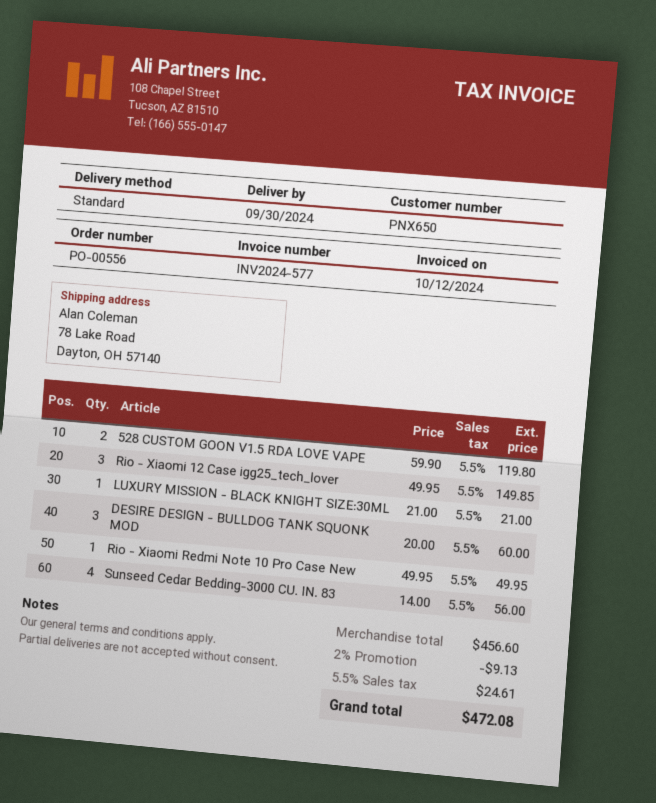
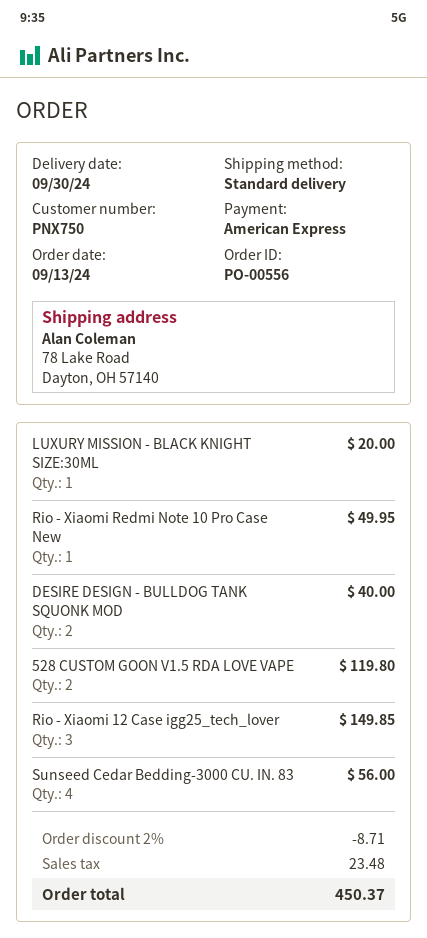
customer number: PNX650 -> PNX750
LUXURY MISSION - BLACK KNIGHT SIZE:30ML: 1 for 21.00 -> 1 for 20.00
DESIRE DESIGN - BULLDOG TANK SQUONK MOD: 3 for 60.00 -> 2 for 40.00
discount: 2% = 9.13 -> 2% = 8.71
tax: 24.61 -> 23.48
total: 472.08 -> 450.37

